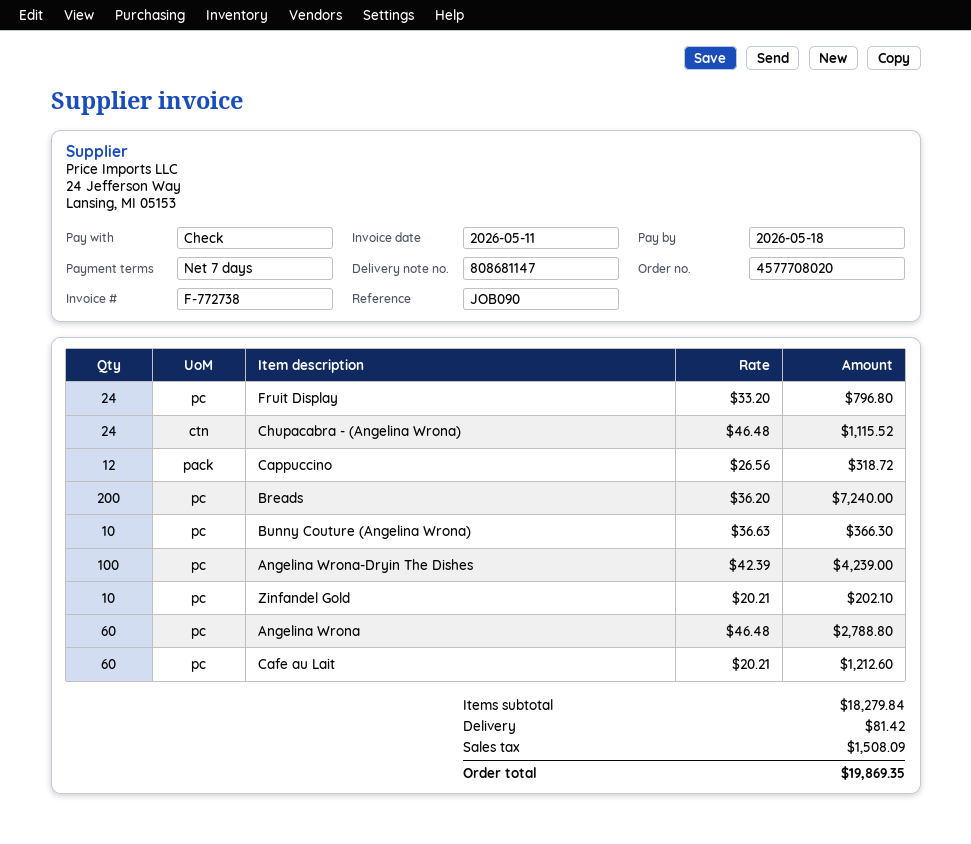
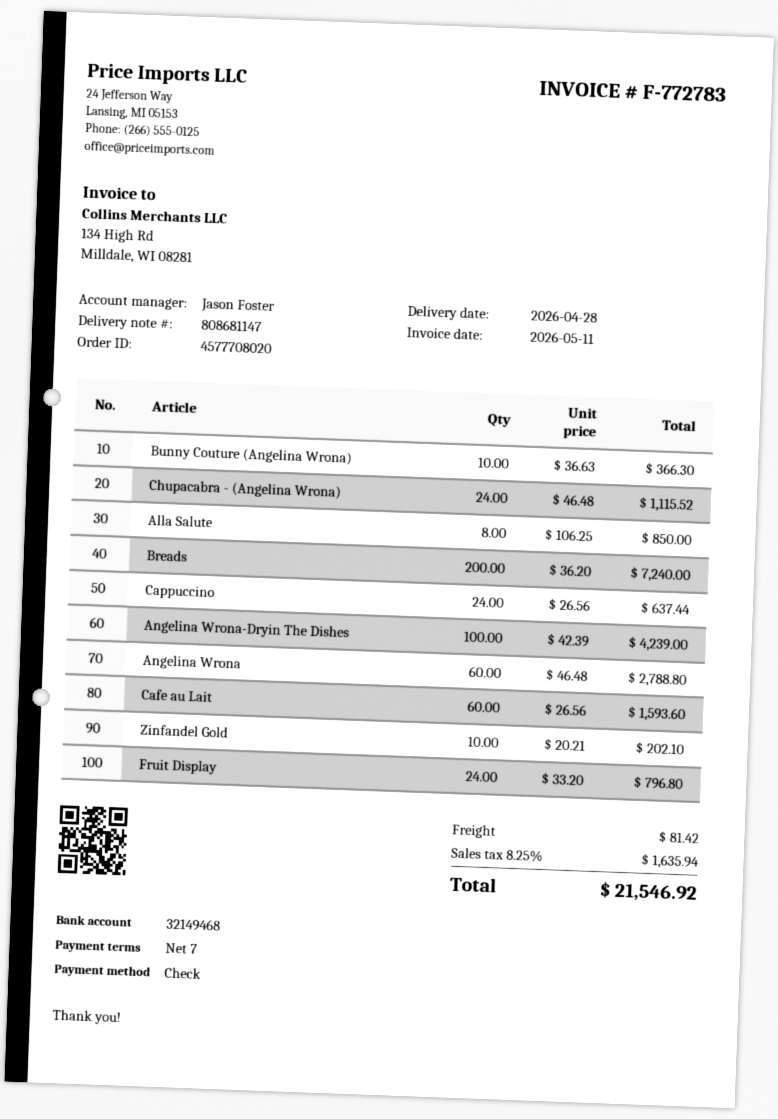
invoice number: F-772738 -> F-772783
Cappuccino: 12 x 26.56 = 318.72 -> 24 x 26.56 = 637.44
Cafe au Lait: 60 x 20.21 = 1212.60 -> 60 x 26.56 = 1593.60
Alla Salute: none -> 8 x 106.25 = 850.00
tax: 1508.09 -> 1635.94
total: 19869.35 -> 21546.92

